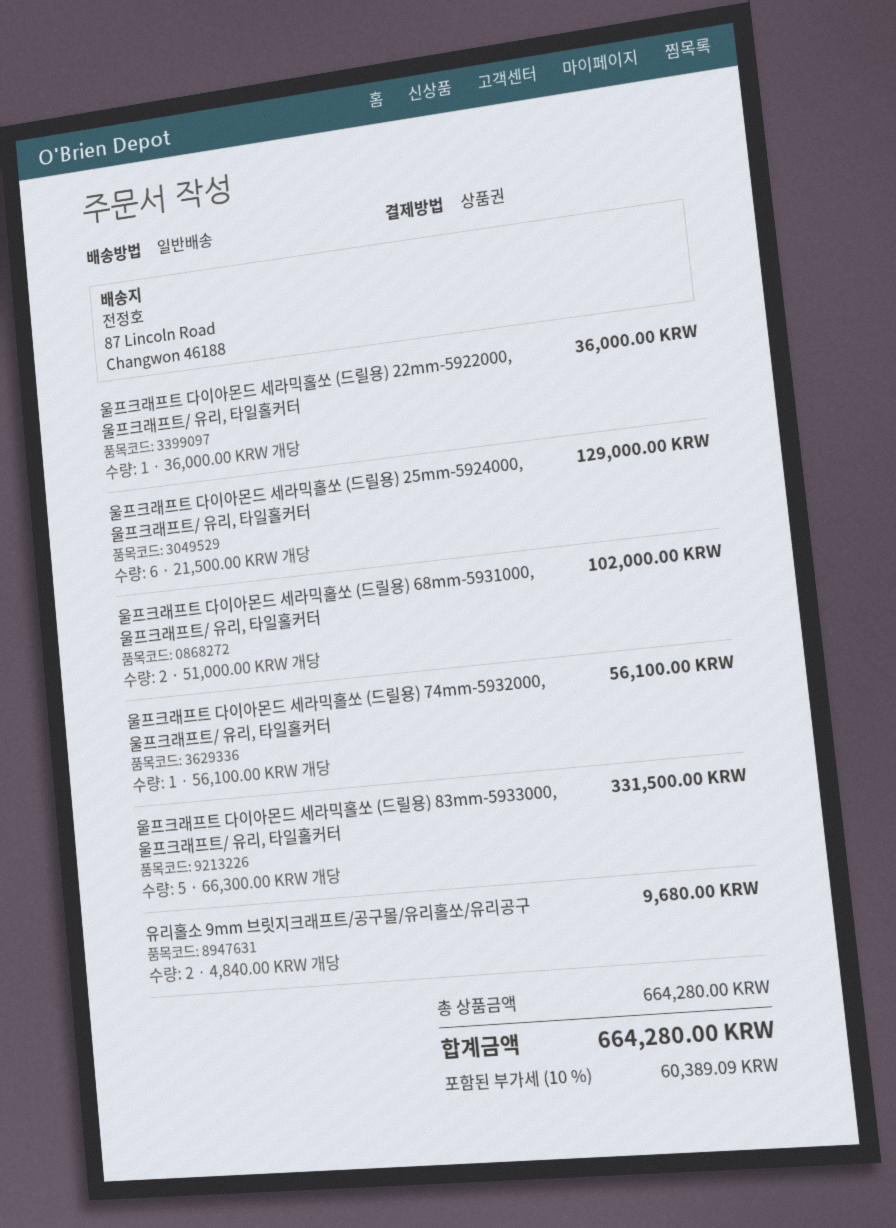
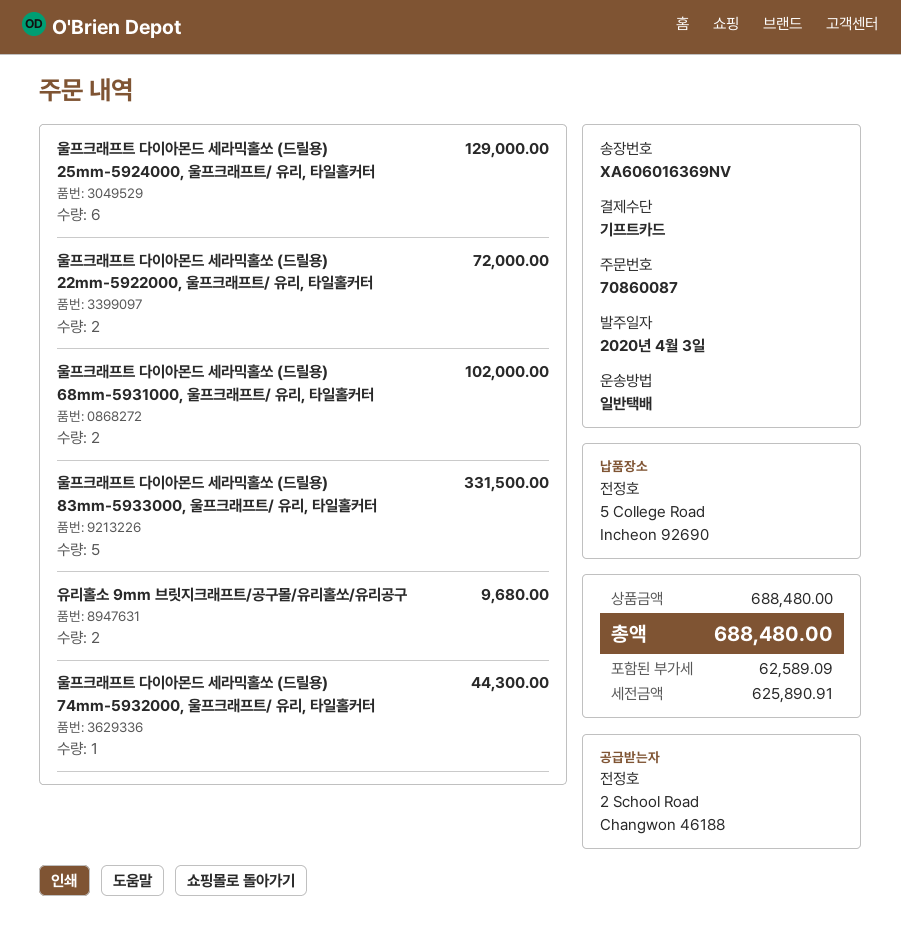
ship to: 87 Lincoln Road, Changwon 46188 -> 5 College Road, Incheon 92690
울프크래프트 다이아몬드 세라믹홀쏘 (드릴용) 22mm-5922000, 울프크래프트/ 유리, 타일홀커터: 1 for 36000.00 -> 2 for 72000.00
울프크래프트 다이아몬드 세라믹홀쏘 (드릴용) 74mm-5932000, 울프크래프트/ 유리, 타일홀커터: 1 for 56100.00 -> 1 for 44300.00
subtotal: 664280.00 -> 688480.00
tax: 60389.09 -> 62589.09
total: 664280.00 -> 688480.00

